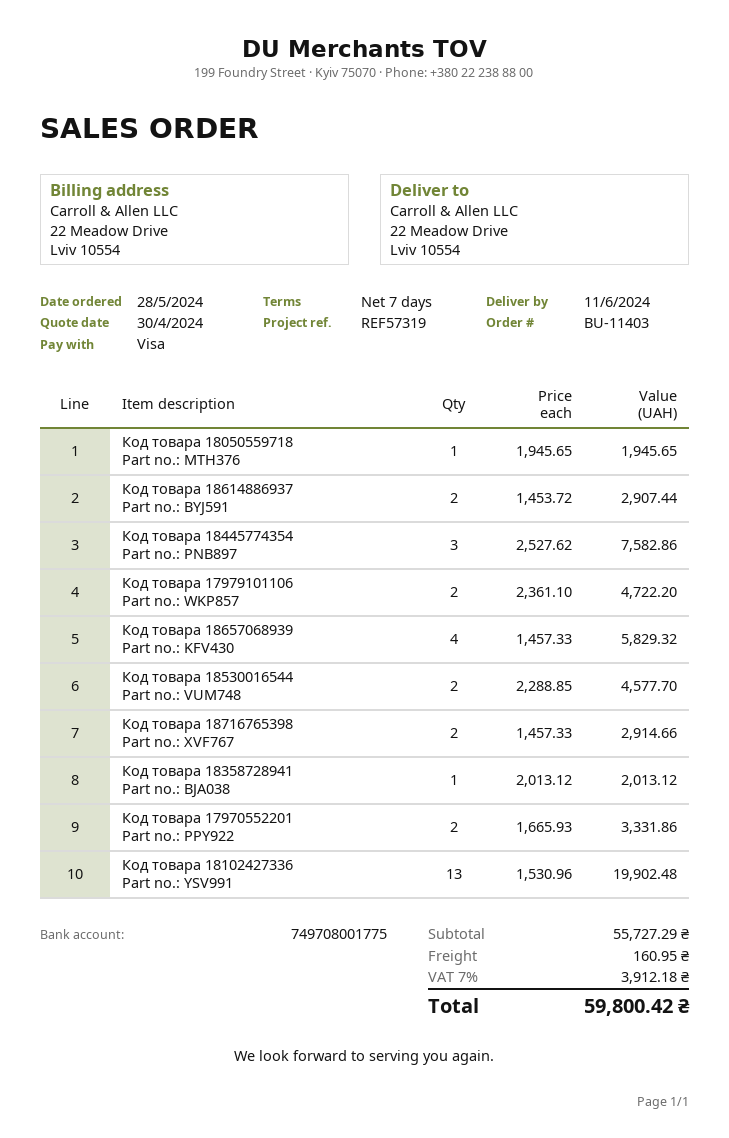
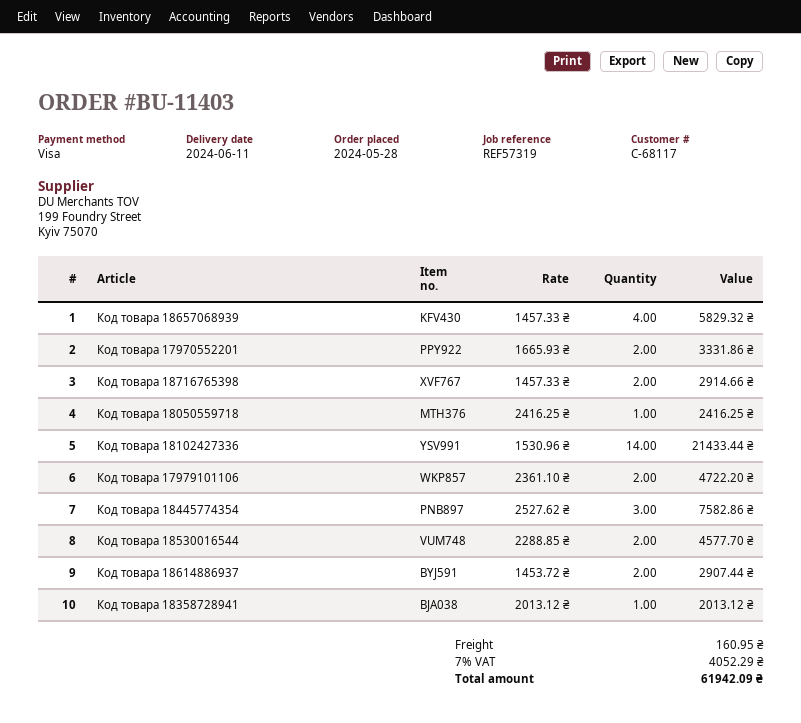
Код товара 18050559718: 1 x 1945.65 = 1945.65 -> 1 x 2416.25 = 2416.25
Код товара 18102427336: 13 x 1530.96 = 19902.48 -> 14 x 1530.96 = 21433.44
tax: 7% = 3912.18 -> 7% = 4052.29
total: 59800.42 -> 61942.09

